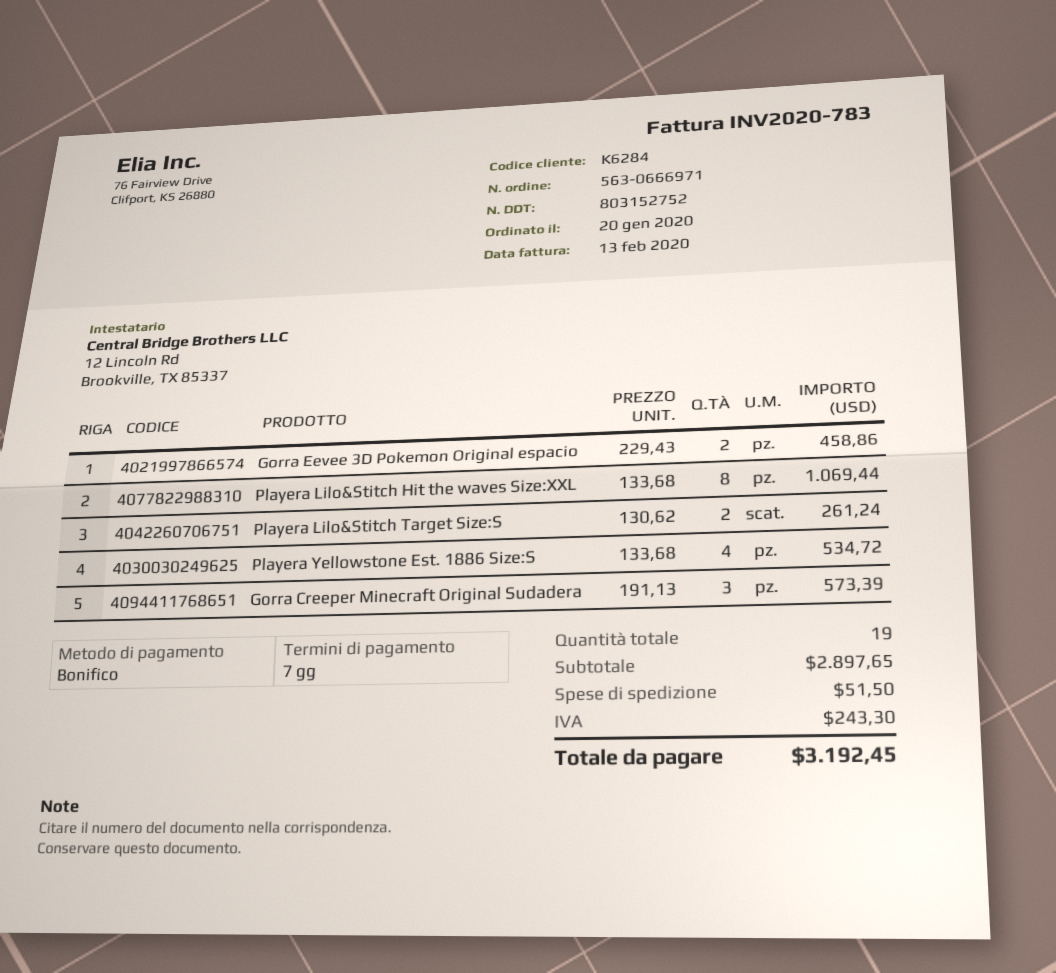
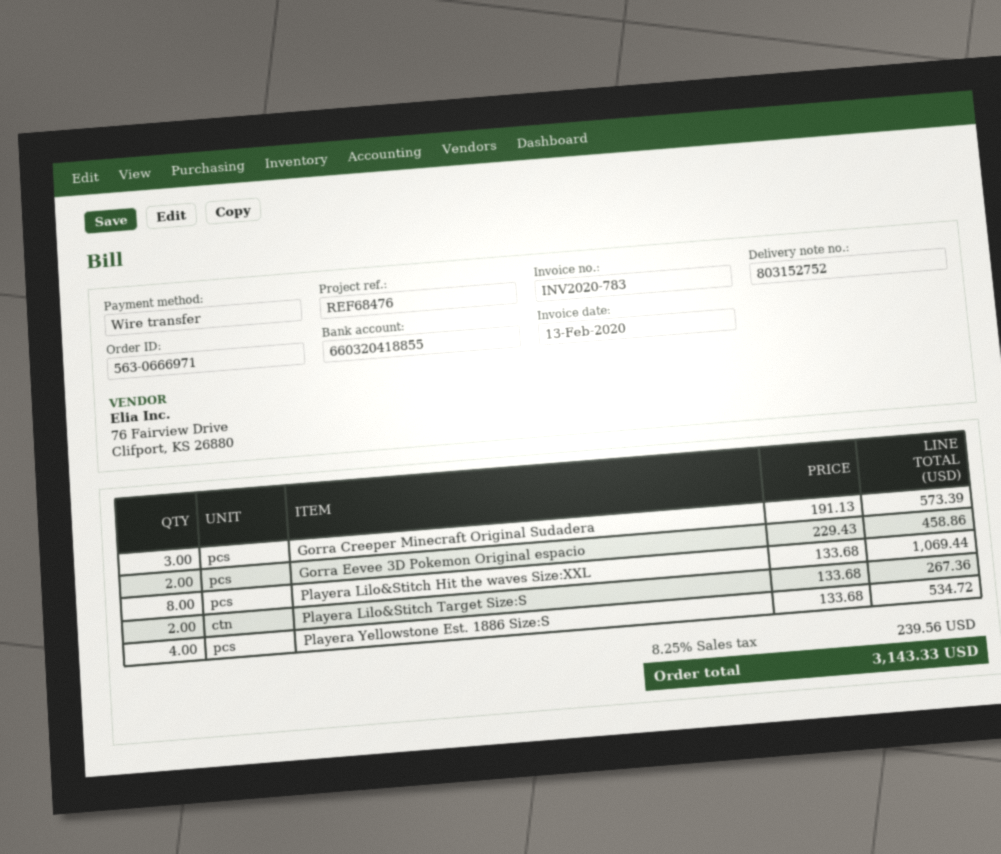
Playera Lilo&Stitch Target Size:S: 2 x 130.62 = 261.24 -> 2 x 133.68 = 267.36
shipping: 51.50 -> none
tax: 243.30 -> 239.56
total: 3192.45 -> 3143.33

